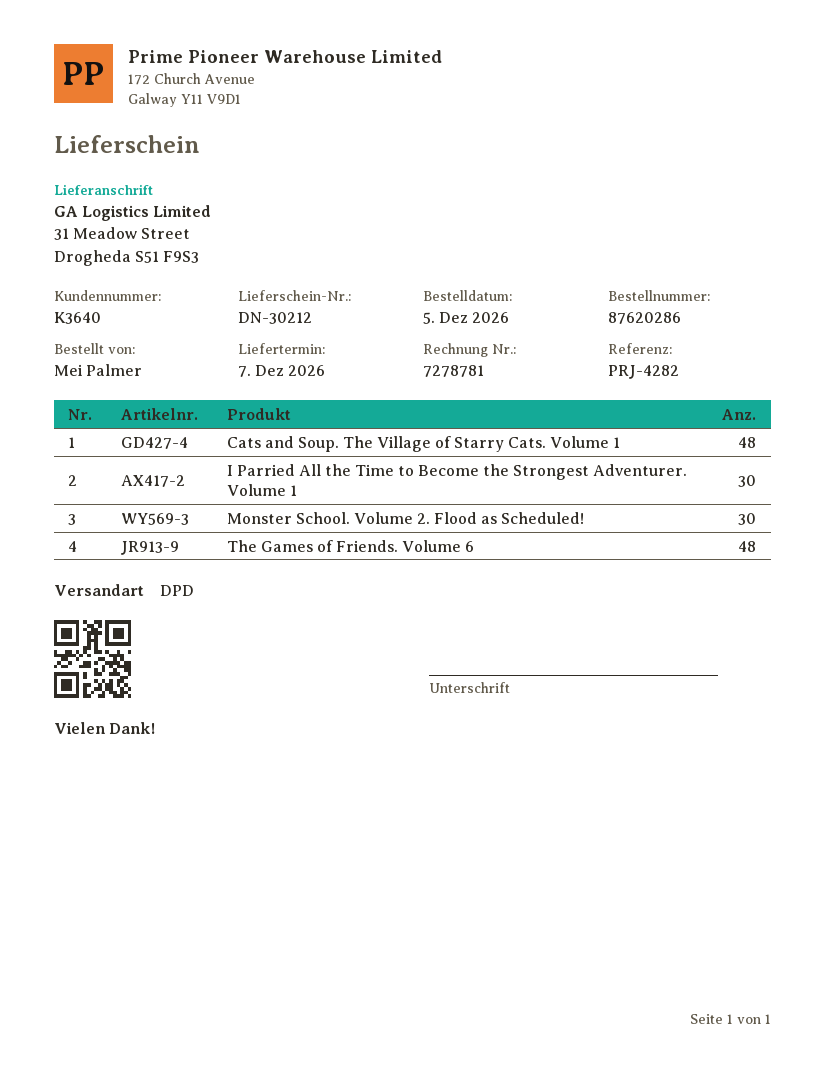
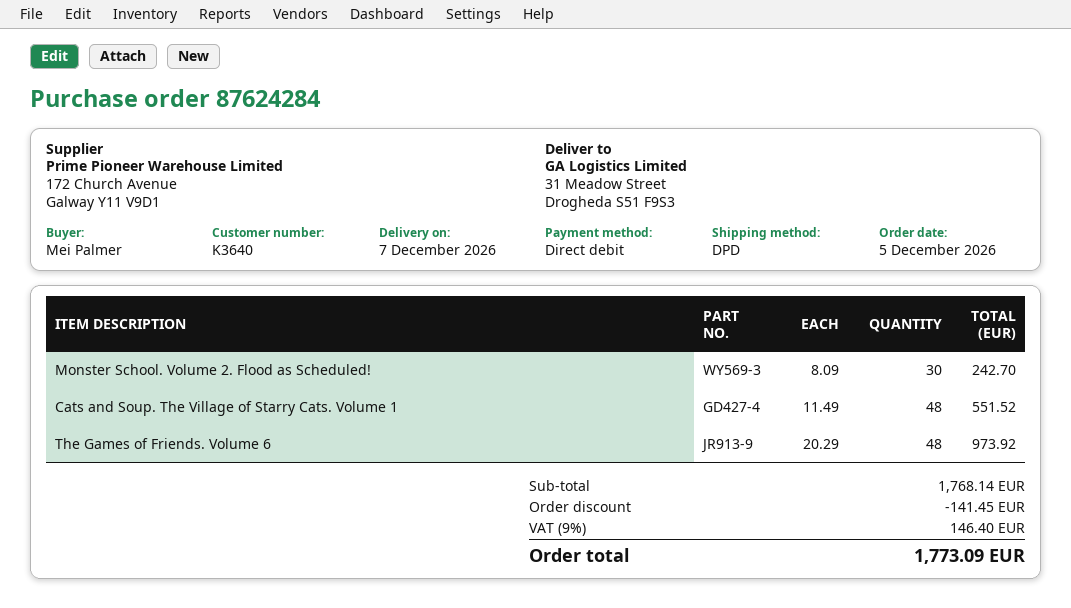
order number: 87620286 -> 87624284
I Parried All the Time to Become the Strongest Adventurer. Volume 1: 30 -> none

